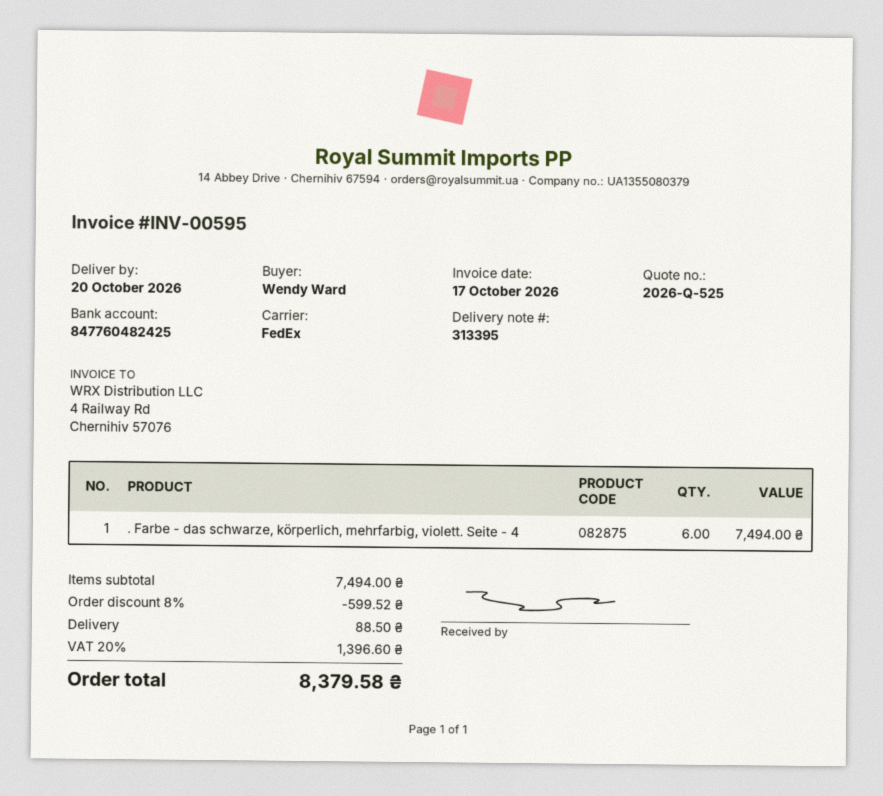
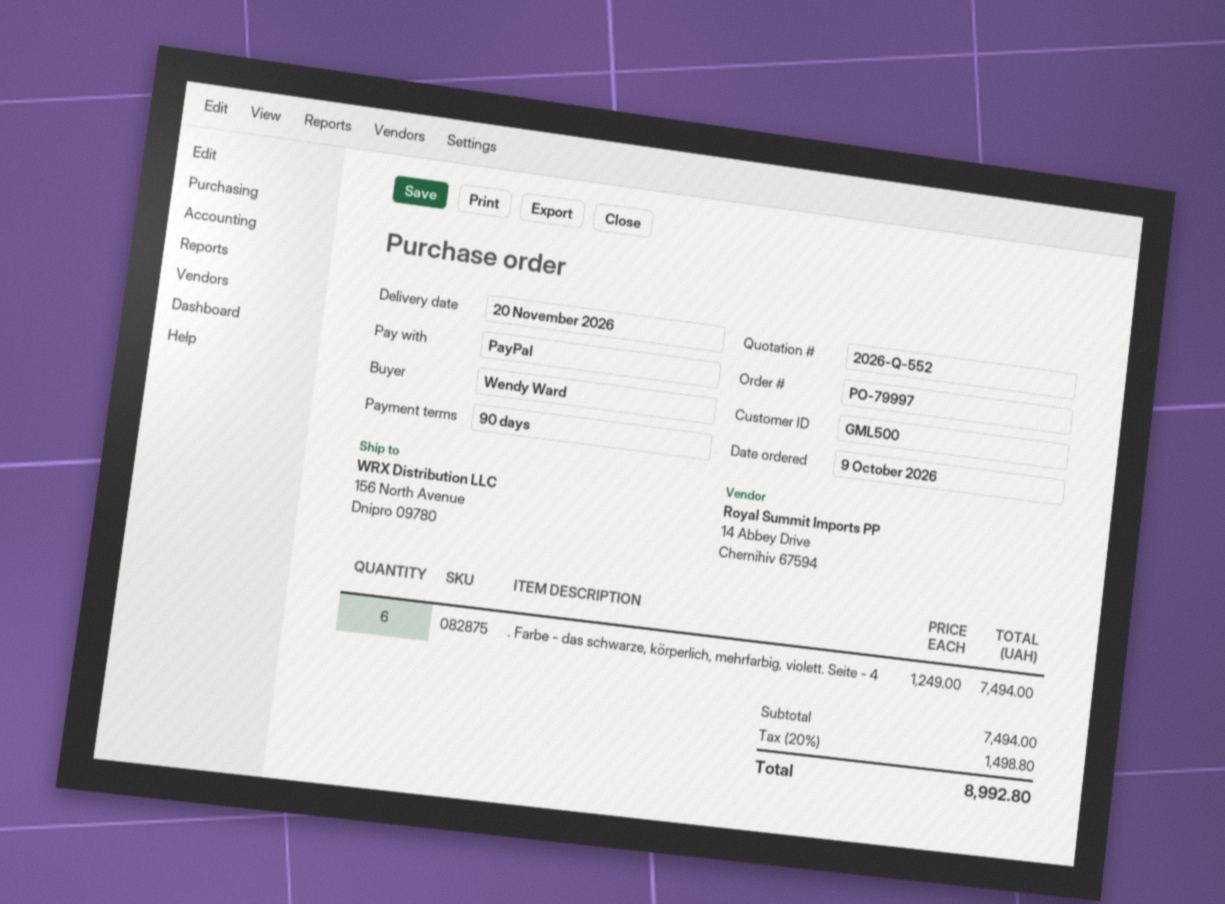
quote number: 2026-Q-525 -> 2026-Q-552
delivery date: 2026-10-20 -> 2026-11-20
discount: 8% = 599.52 -> none
shipping: 88.50 -> none
tax: 20% = 1396.60 -> 20% = 1498.80
total: 8379.58 -> 8992.80

